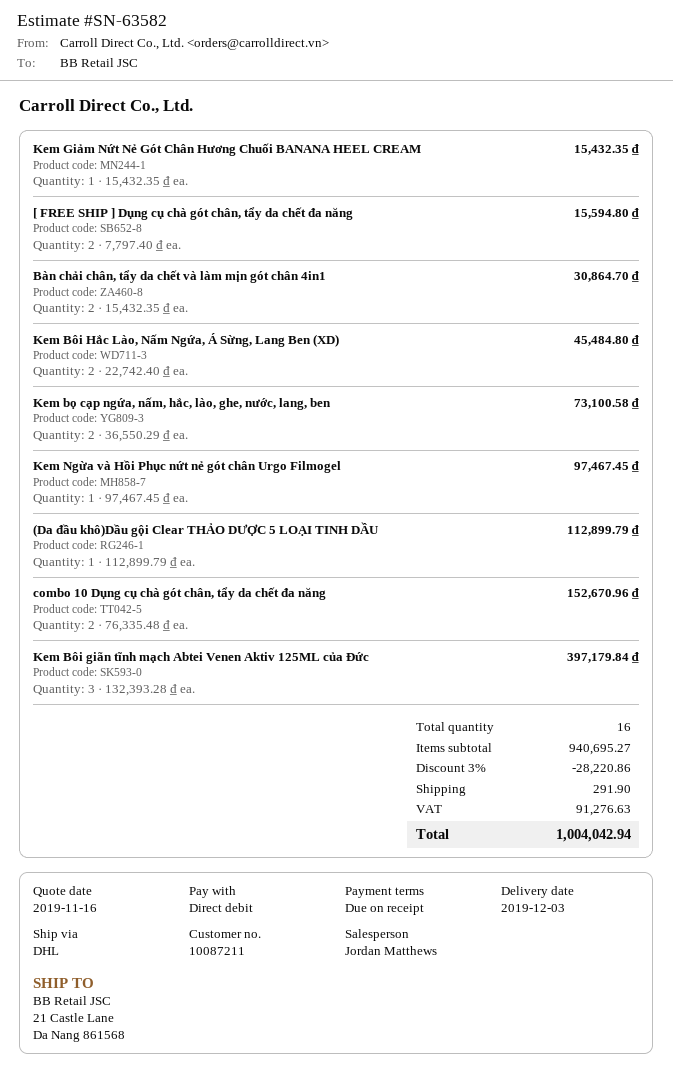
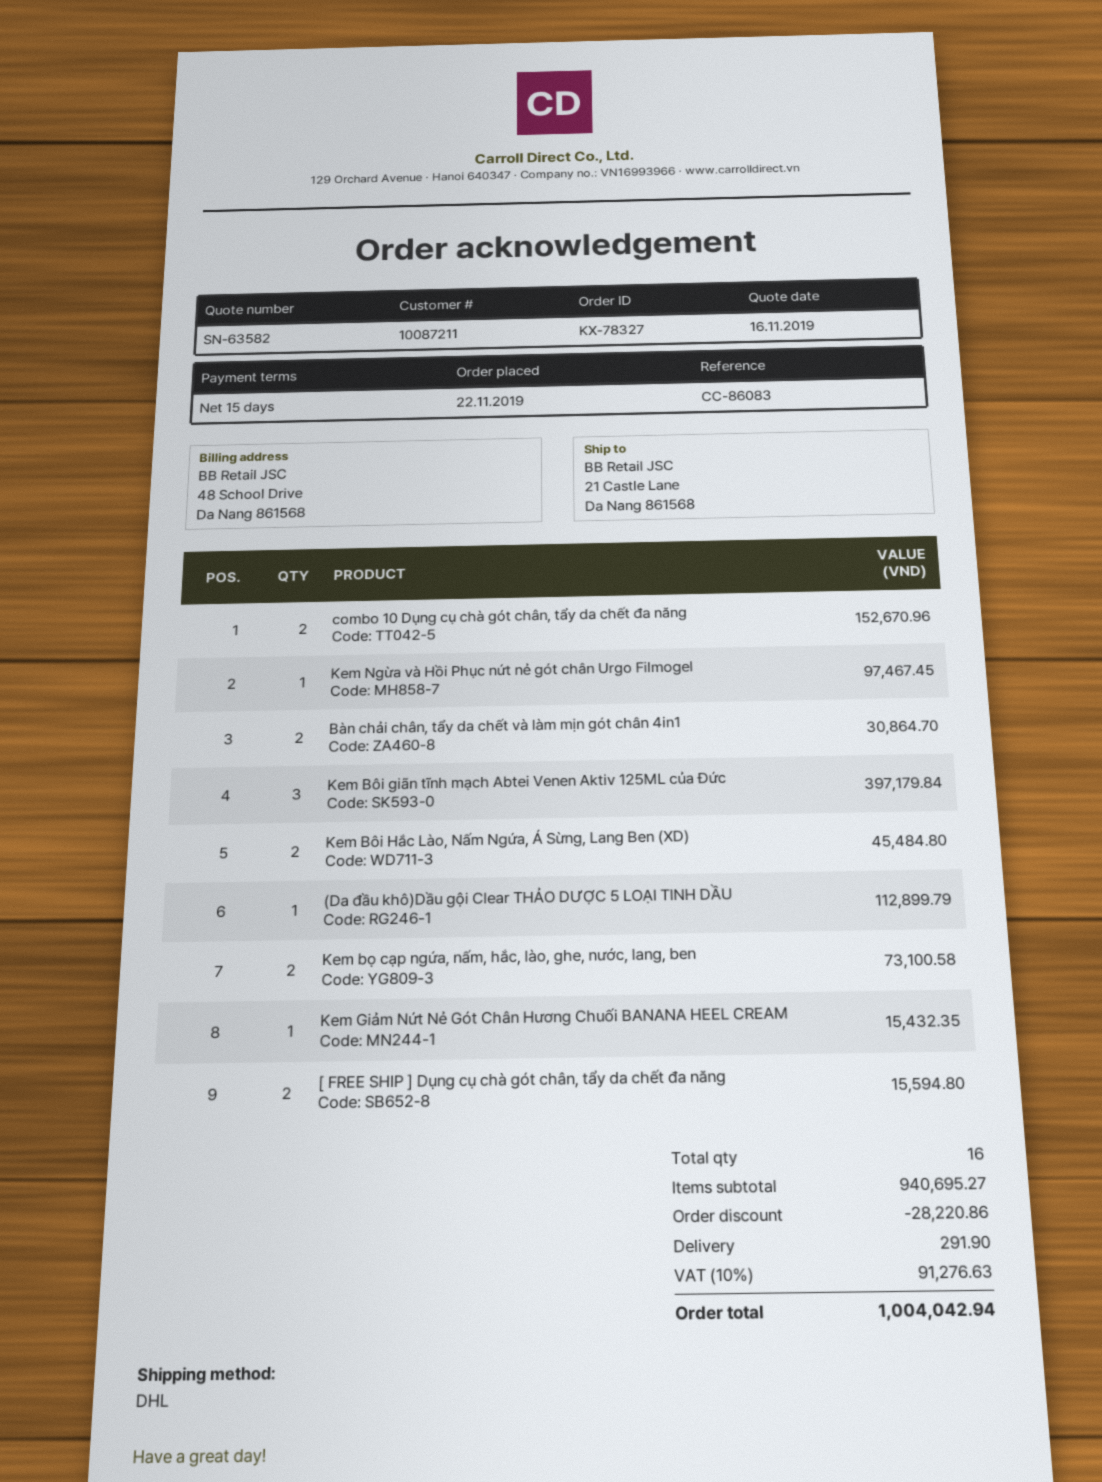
payment terms: on receipt -> 15 days

